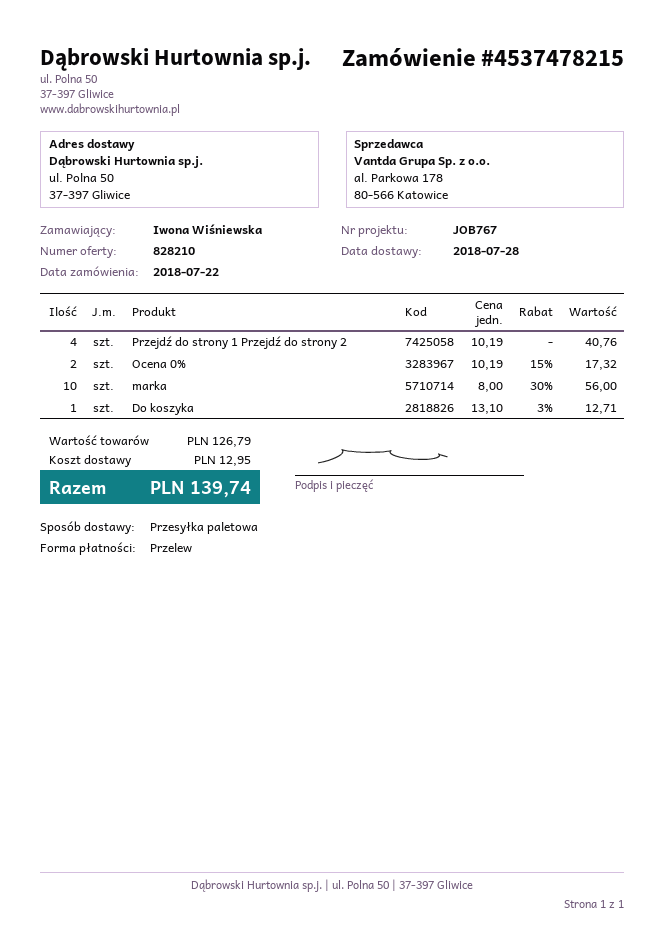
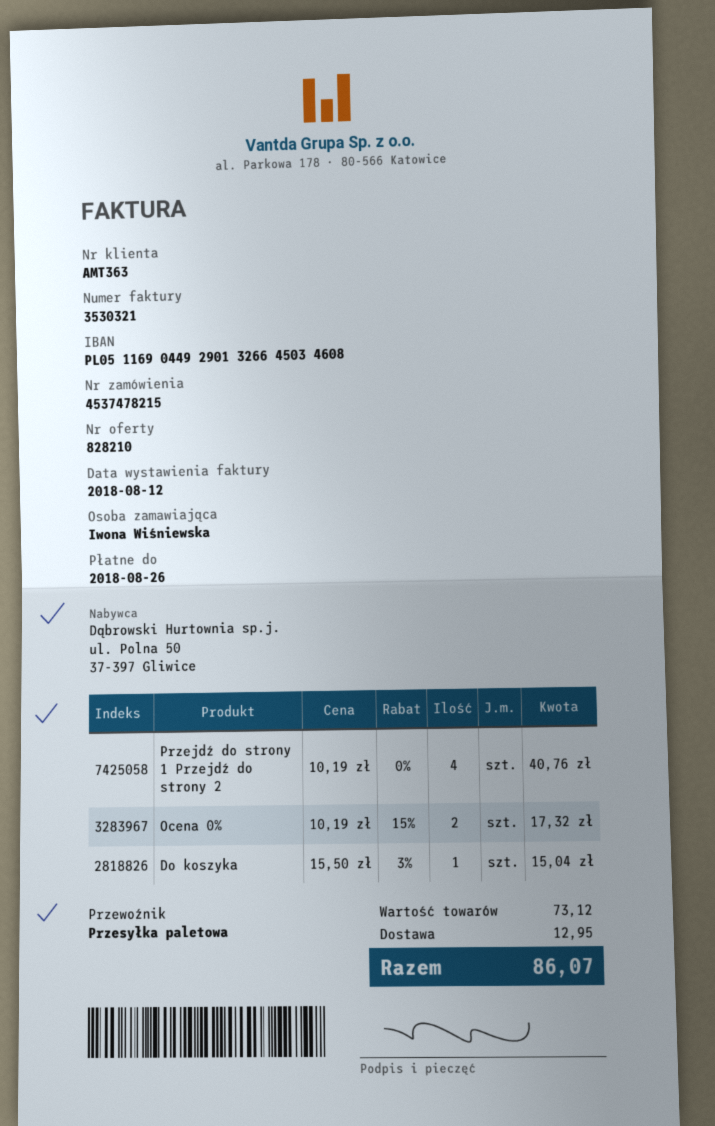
marka: 10 x 8.00 - 30% = 56.00 -> none
Do koszyka: 1 x 13.10 - 3% = 12.71 -> 1 x 15.50 - 3% = 15.04
subtotal: 126.79 -> 73.12
total: 139.74 -> 86.07

